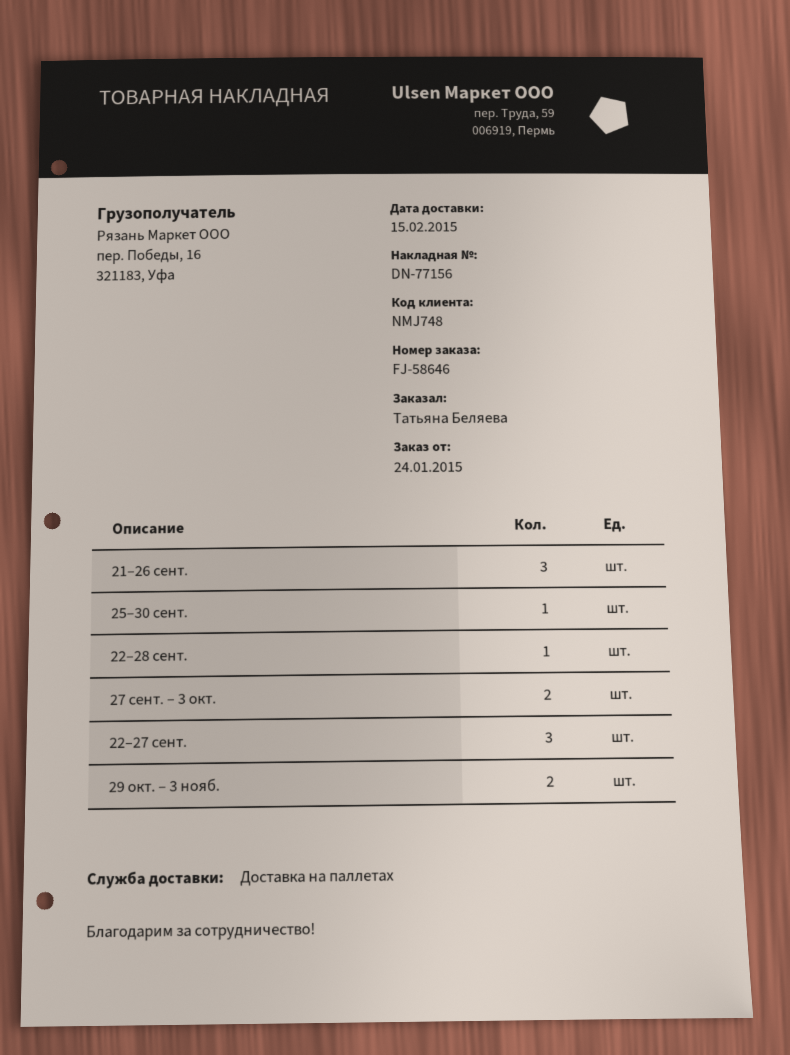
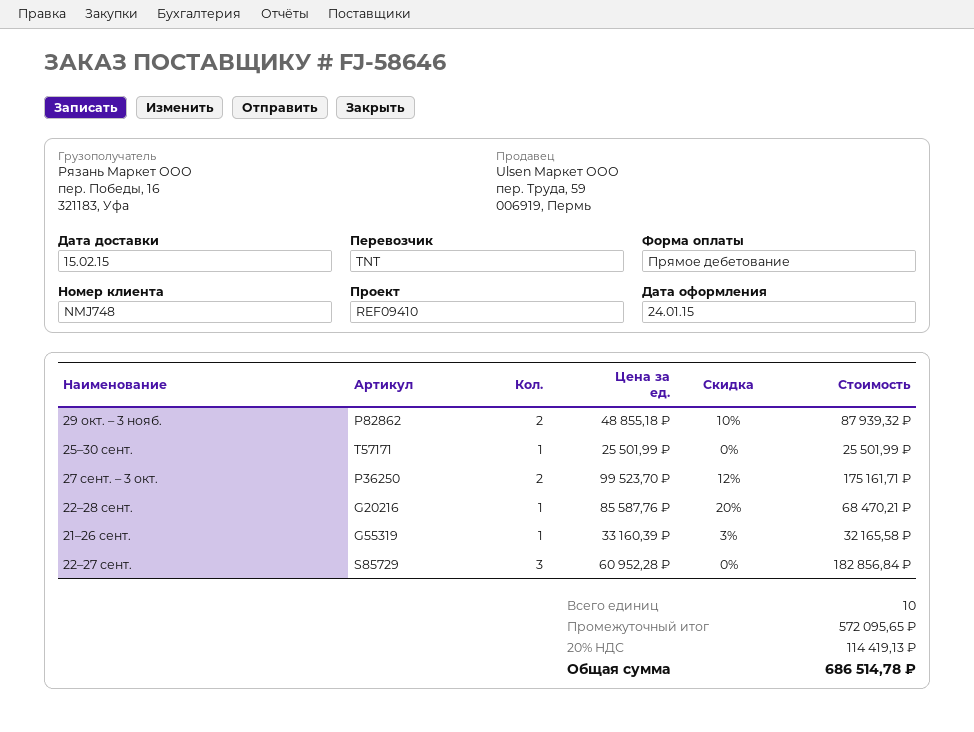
shipping method: pallet freight -> TNT
21–26 сент.: 3 -> 1

